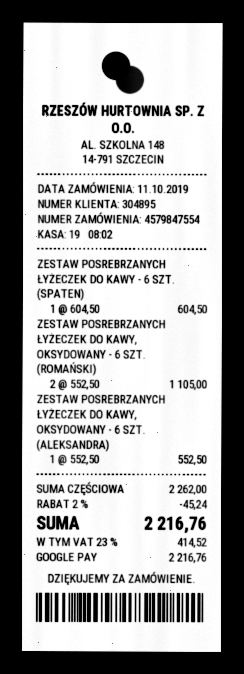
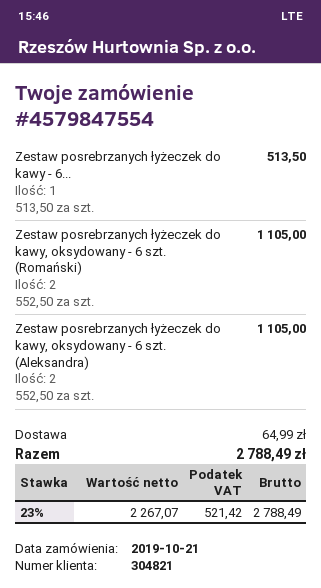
order date: 2019-10-11 -> 2019-10-21
customer number: 304895 -> 304821
ZESTAW POSREBRZANYCH ŁYŻECZEK DO KAWY - 6 SZT. (SPATEN): 1 x 604.50 = 604.50 -> 1 x 513.50 = 513.50
ZESTAW POSREBRZANYCH ŁYŻECZEK DO KAWY, OKSYDOWANY - 6 SZT. (ALEKSANDRA): 1 x 552.50 = 552.50 -> 2 x 552.50 = 1105.00
discount: 2% = 45.24 -> none
shipping: none -> 64.99
tax: 23% = 414.52 -> 23% = 521.42
total: 2216.76 -> 2788.49

